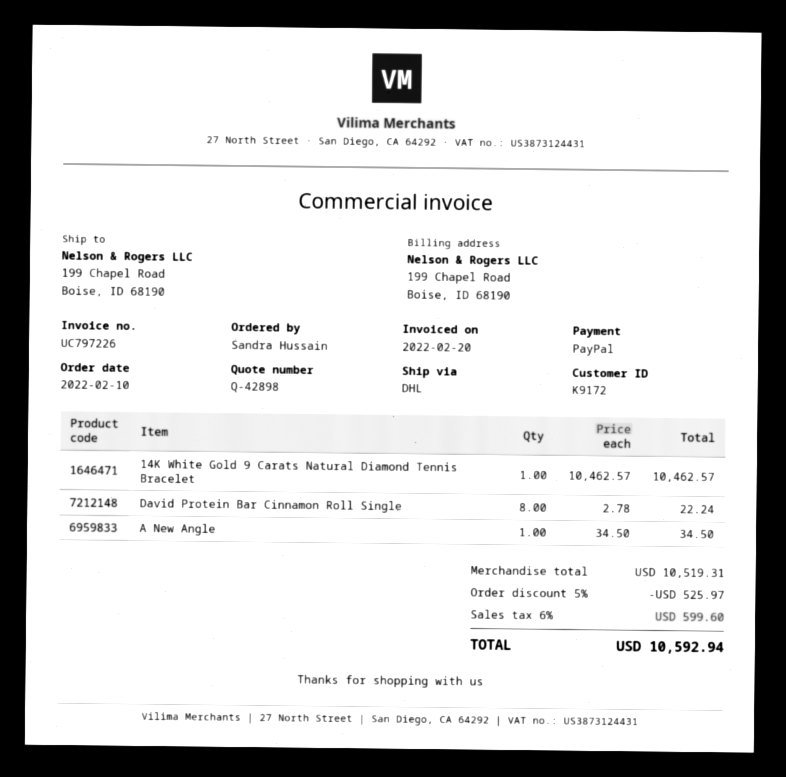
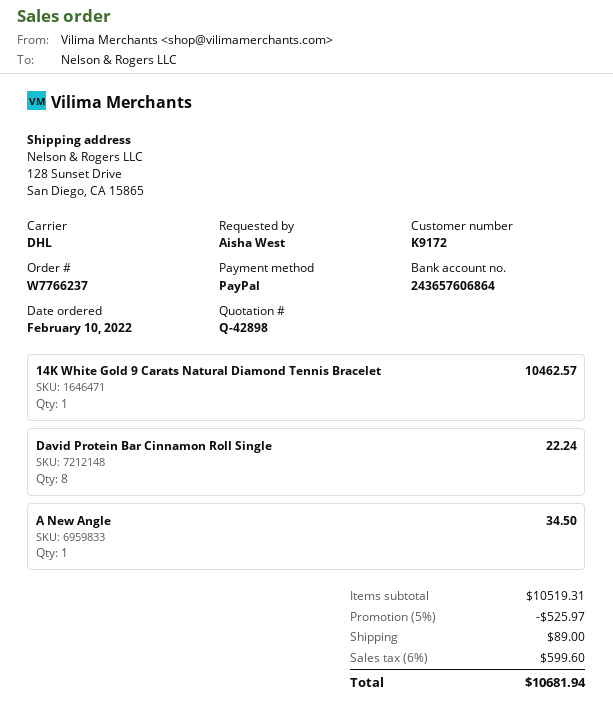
ordered by: Sandra Hussain -> Aisha West
ship to: 199 Chapel Road, Boise, ID 68190 -> 128 Sunset Drive, San Diego, CA 15865
shipping: none -> 89.00
total: 10592.94 -> 10681.94

